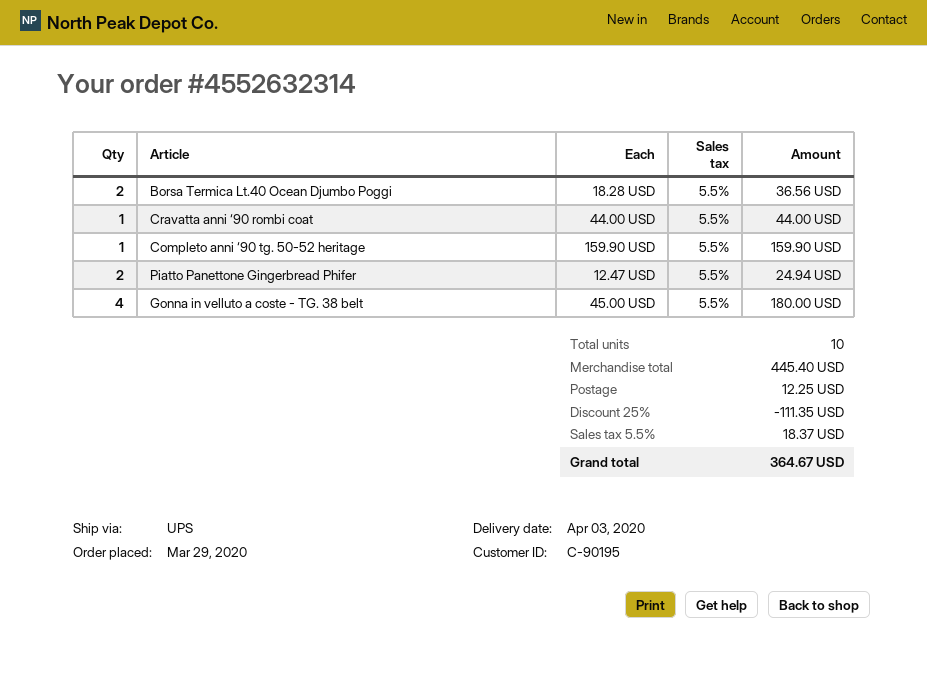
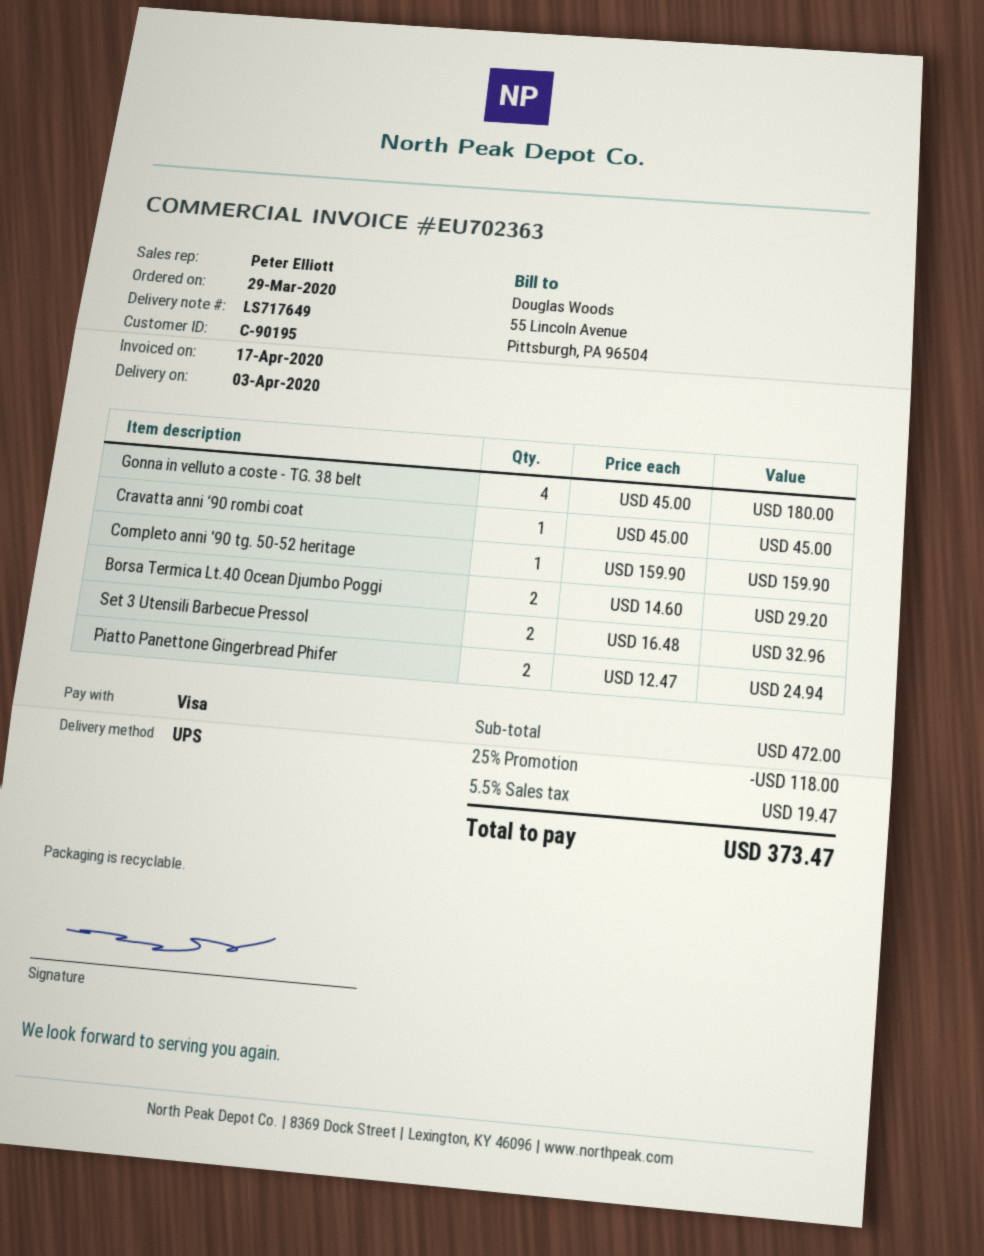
Borsa Termica Lt.40 Ocean Djumbo Poggi: 2 x 18.28 = 36.56 -> 2 x 14.60 = 29.20
Cravatta anni ‘90 rombi coat: 1 x 44.00 = 44.00 -> 1 x 45.00 = 45.00
Set 3 Utensili Barbecue Pressol: none -> 2 x 16.48 = 32.96
subtotal: 445.40 -> 472.00
discount: 25% = 111.35 -> 25% = 118.00
shipping: 12.25 -> none
tax: 5.5% = 18.37 -> 5.5% = 19.47
total: 364.67 -> 373.47

